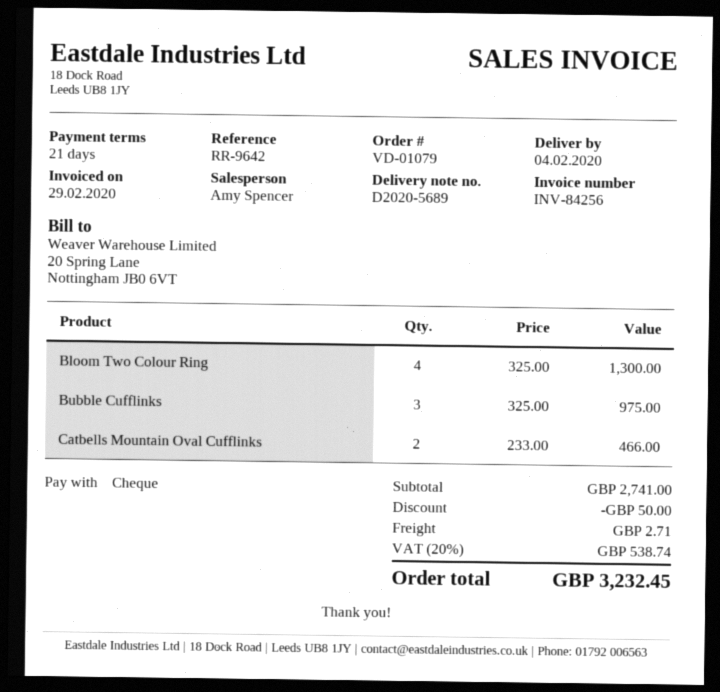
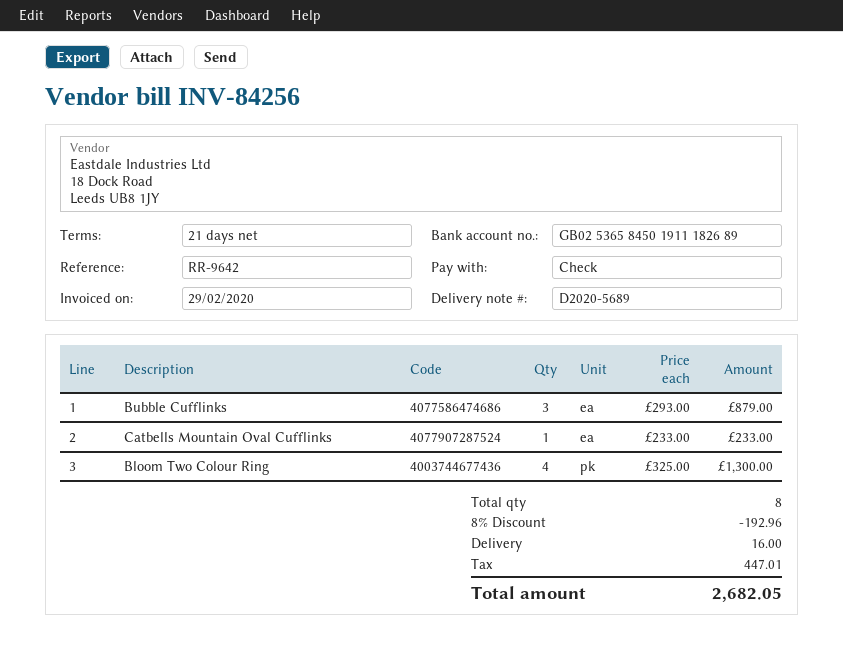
Bubble Cufflinks: 3 x 325.00 = 975.00 -> 3 x 293.00 = 879.00
Catbells Mountain Oval Cufflinks: 2 x 233.00 = 466.00 -> 1 x 233.00 = 233.00
discount: 50.00 -> 192.96
shipping: 2.71 -> 16.00
tax: 538.74 -> 447.01
total: 3232.45 -> 2682.05

